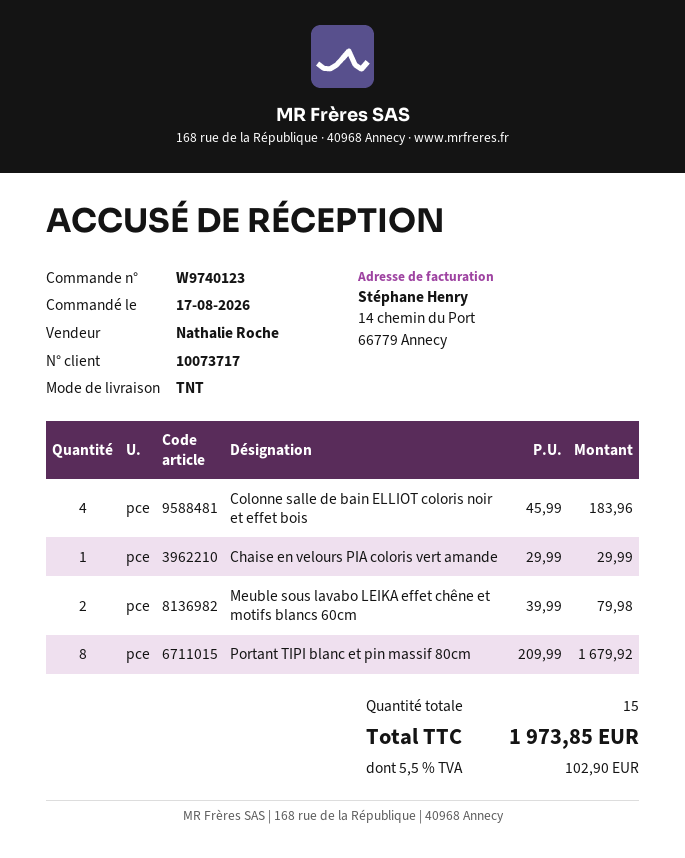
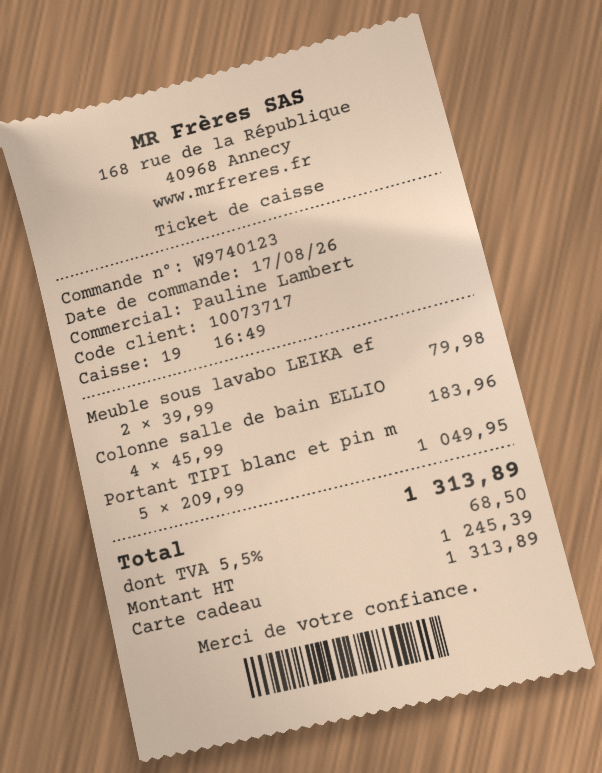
sales rep: Nathalie Roche -> Pauline Lambert
Chaise en velours PIA coloris vert amande: 1 x 29.99 = 29.99 -> none
Portant TIPI blanc et pin massif 80cm: 8 x 209.99 = 1679.92 -> 5 x 209.99 = 1049.95
tax: 5.5% = 102.90 -> 5.5% = 68.50
total: 1973.85 -> 1313.89

